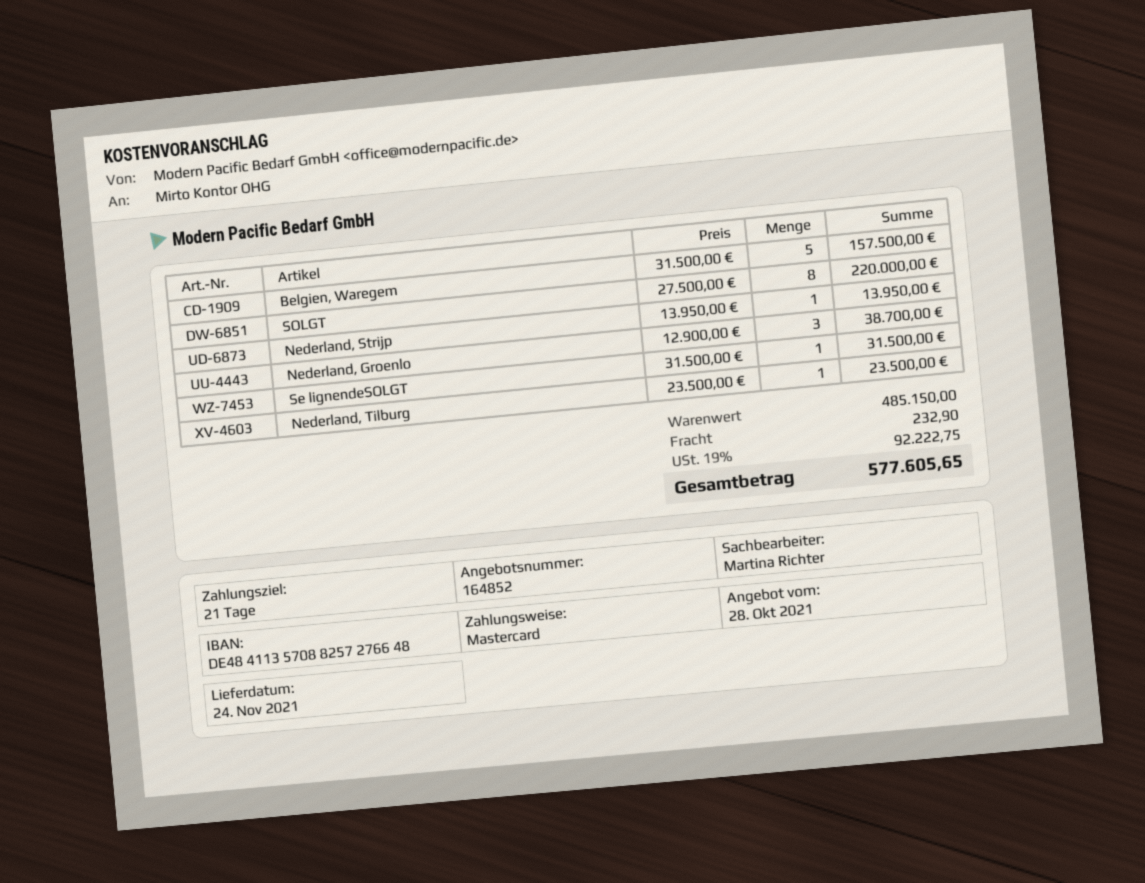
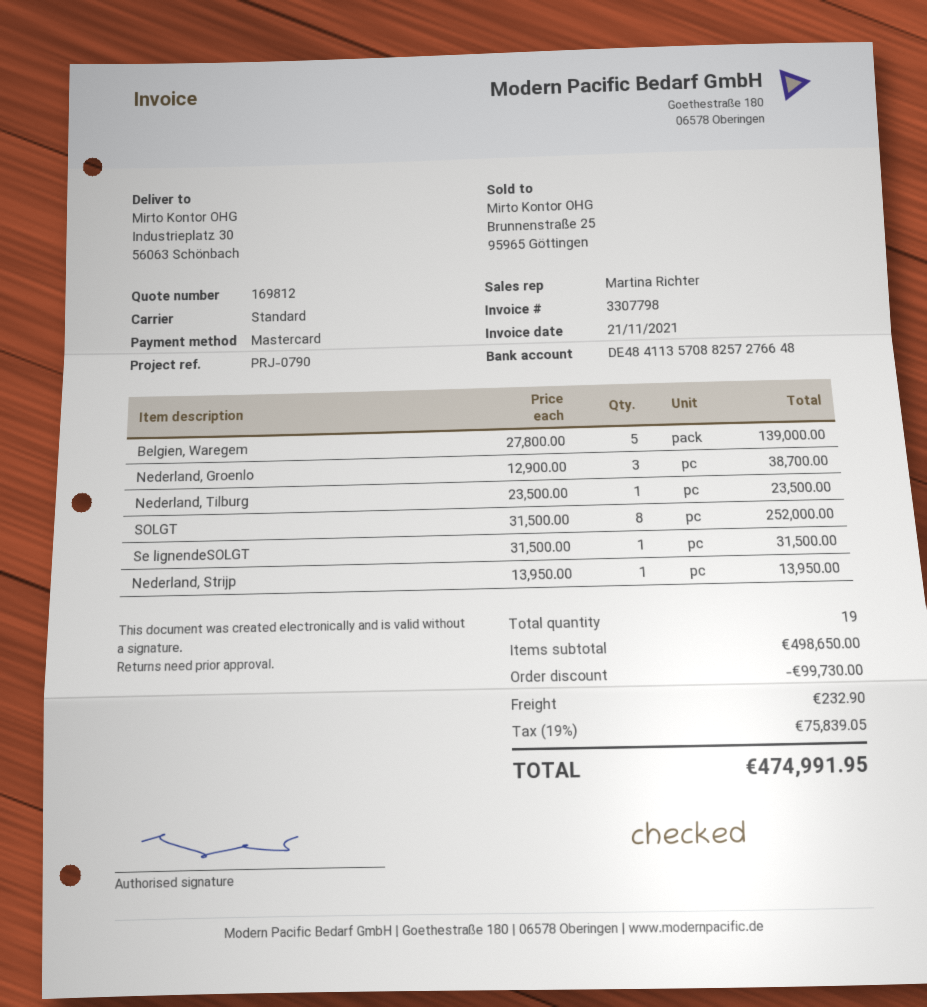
quote number: 164852 -> 169812
Belgien, Waregem: 5 x 31500.00 = 157500.00 -> 5 x 27800.00 = 139000.00
SOLGT: 8 x 27500.00 = 220000.00 -> 8 x 31500.00 = 252000.00
subtotal: 485150.00 -> 498650.00
discount: none -> 99730.00
tax: 19% = 92222.75 -> 19% = 75839.05
total: 577605.65 -> 474991.95

